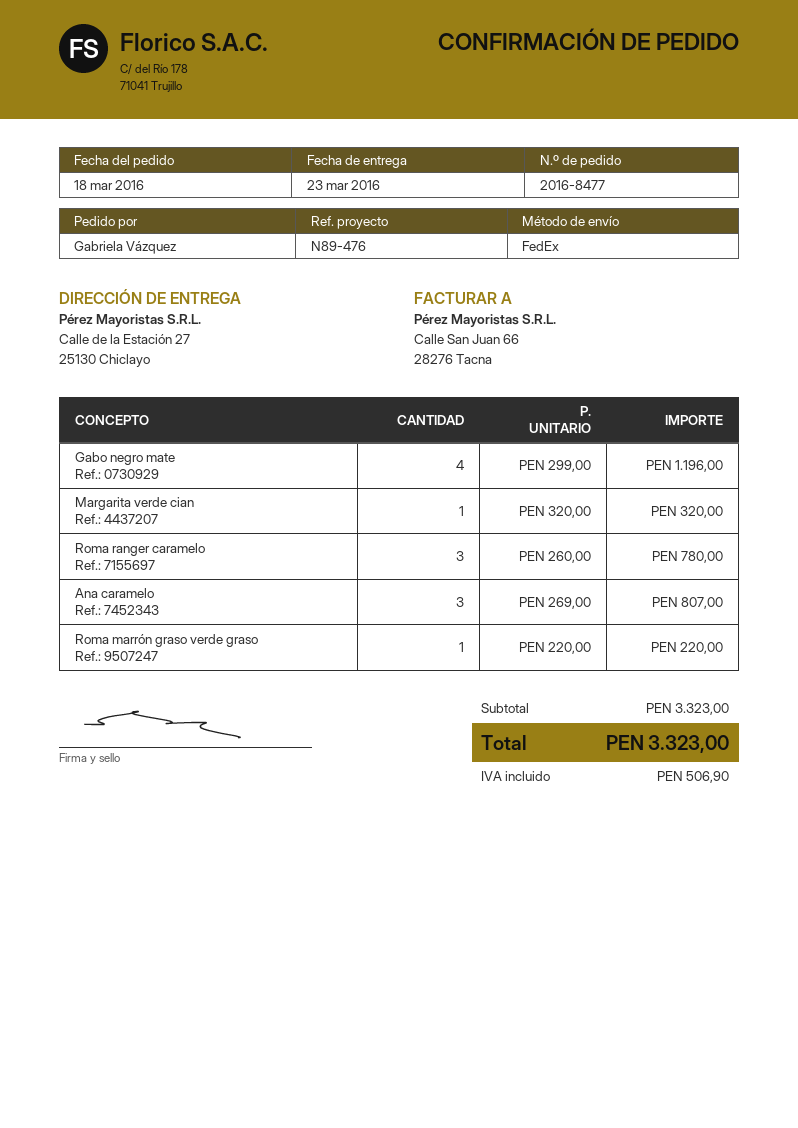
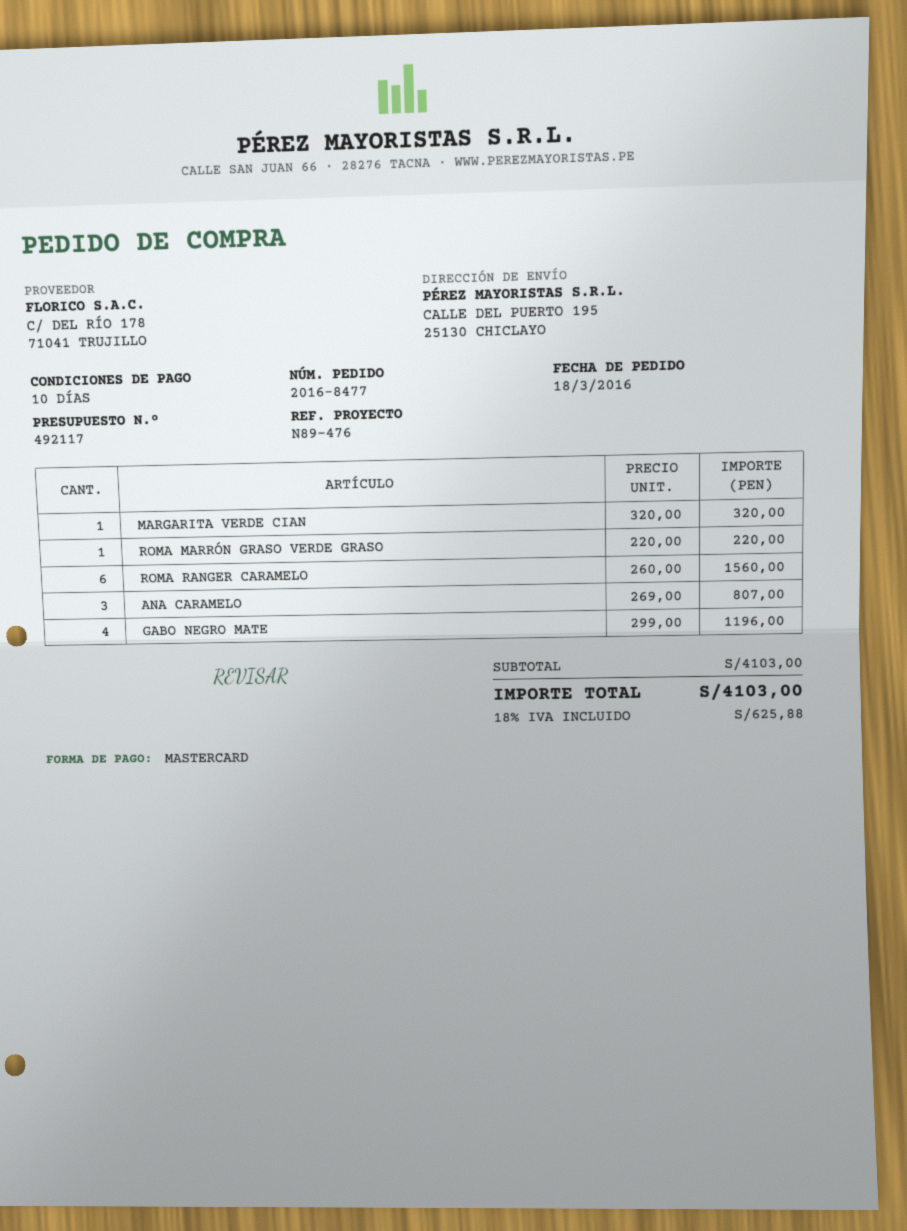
ship to: Calle de la Estación 27, 25130 Chiclayo -> CALLE DEL PUERTO 195, 25130 CHICLAYO
Roma ranger caramelo: 3 x 260.00 = 780.00 -> 6 x 260.00 = 1560.00
subtotal: 3323.00 -> 4103.00
tax: 506.90 -> 625.88
total: 3323.00 -> 4103.00

